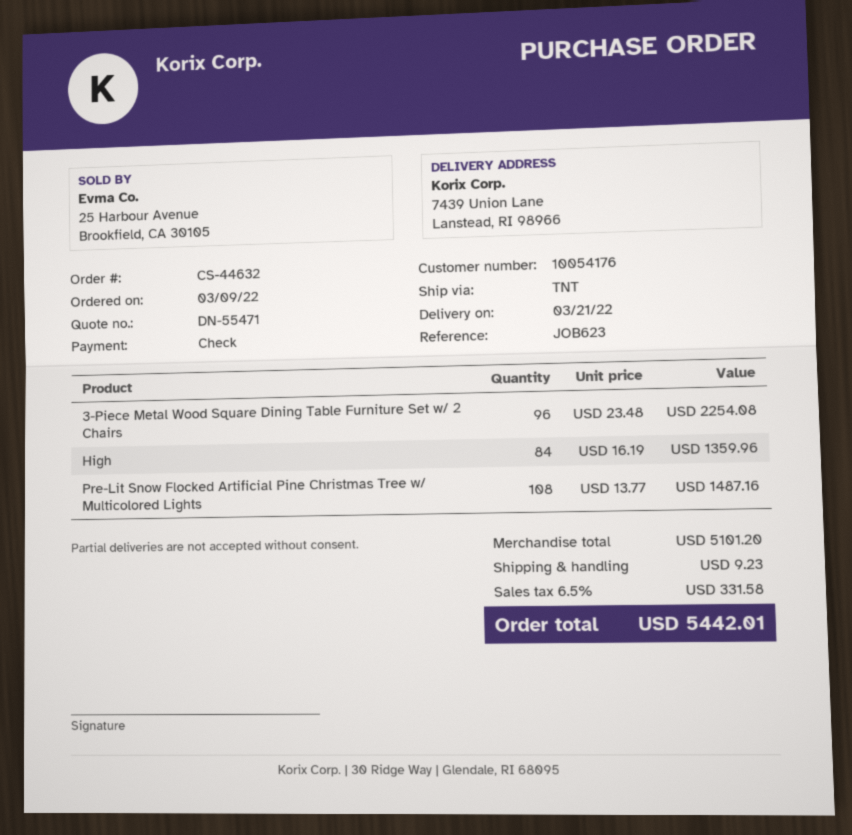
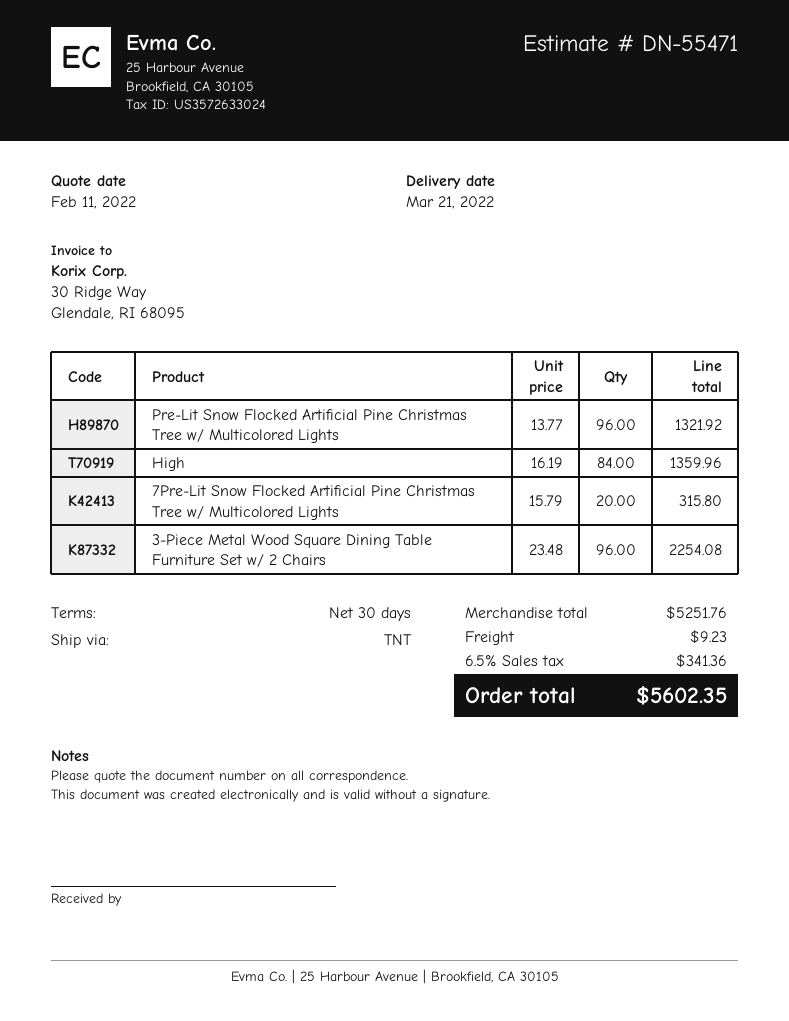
Pre-Lit Snow Flocked Artificial Pine Christmas Tree w/ Multicolored Lights: 108 x 13.77 = 1487.16 -> 96 x 13.77 = 1321.92
7Pre-Lit Snow Flocked Artificial Pine Christmas Tree w/ Multicolored Lights: none -> 20 x 15.79 = 315.80
subtotal: 5101.20 -> 5251.76
tax: 6.5% = 331.58 -> 6.5% = 341.36
total: 5442.01 -> 5602.35

